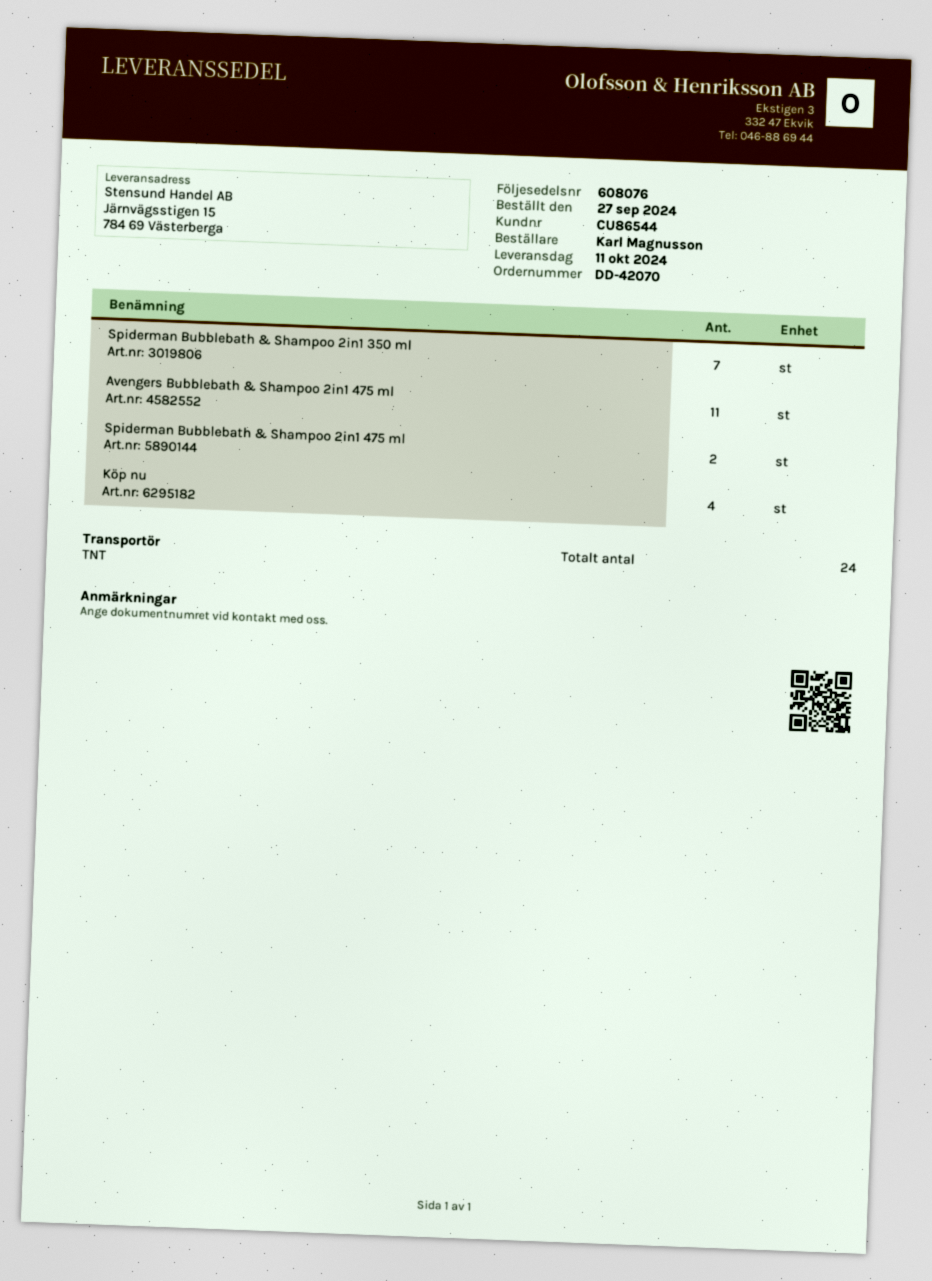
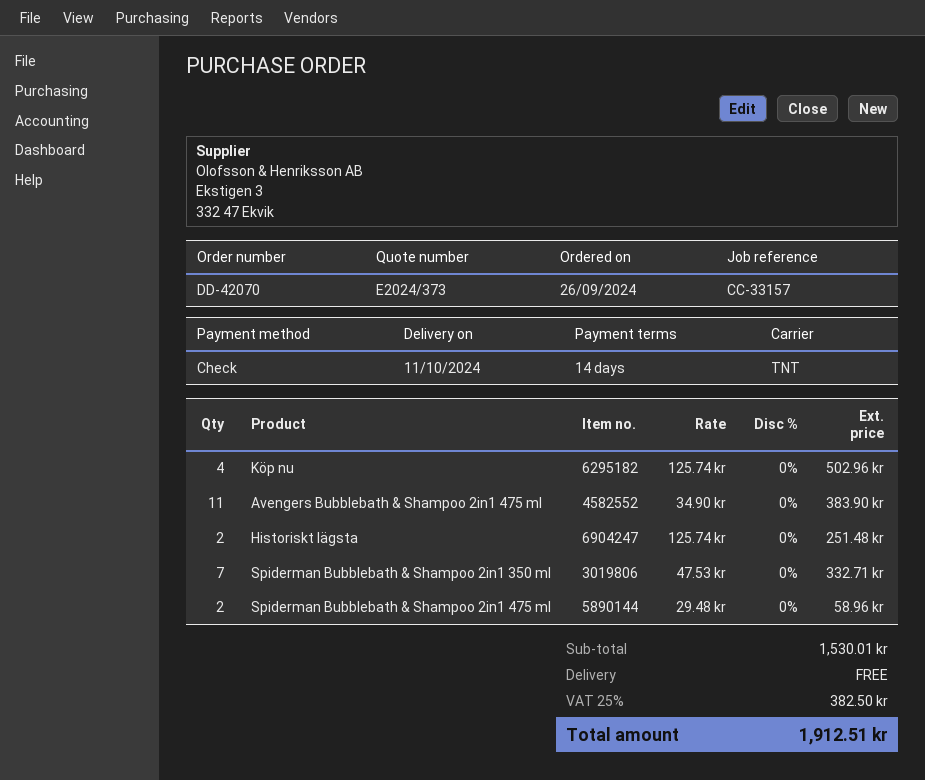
order date: 2024-09-27 -> 2024-09-26
Historiskt lägsta: none -> 2

